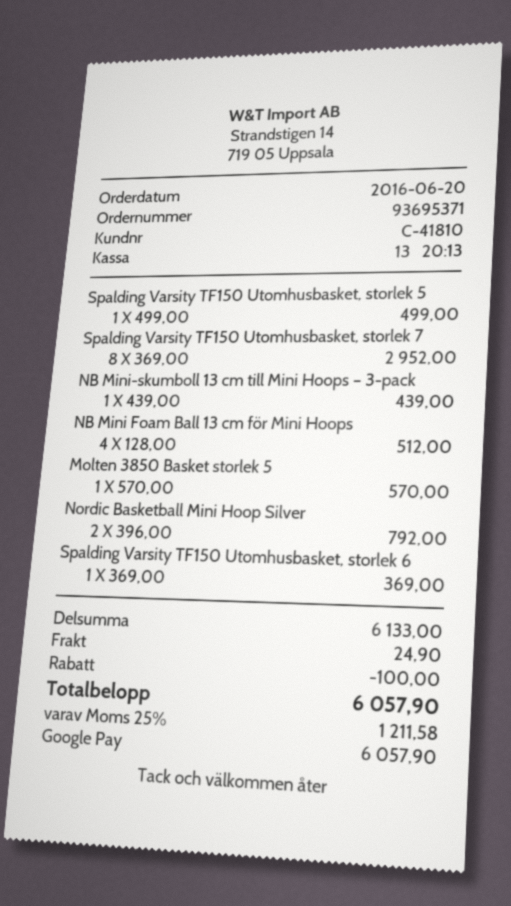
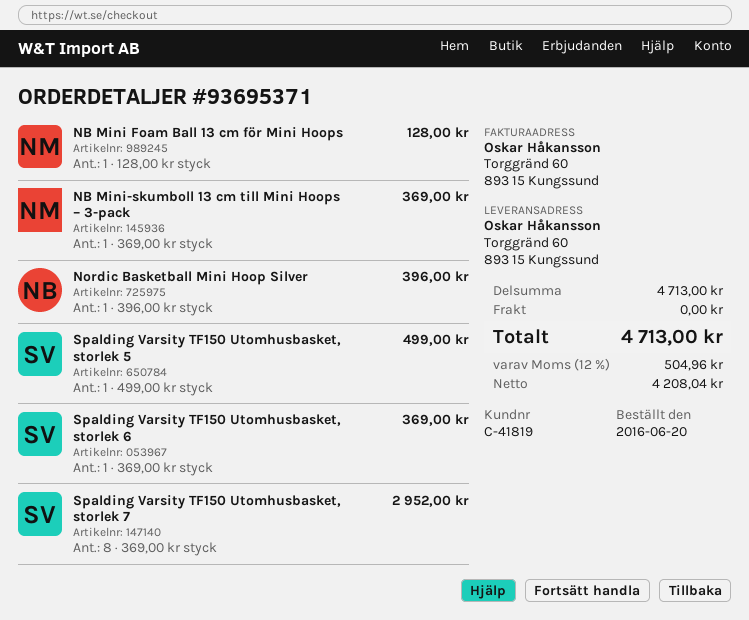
customer number: C-41810 -> C-41819
NB Mini-skumboll 13 cm till Mini Hoops – 3-pack: 1 x 439.00 = 439.00 -> 1 x 369.00 = 369.00
NB Mini Foam Ball 13 cm för Mini Hoops: 4 x 128.00 = 512.00 -> 1 x 128.00 = 128.00
Molten 3850 Basket storlek 5: 1 x 570.00 = 570.00 -> none
Nordic Basketball Mini Hoop Silver: 2 x 396.00 = 792.00 -> 1 x 396.00 = 396.00
subtotal: 6133.00 -> 4713.00
discount: 100.00 -> none
shipping: 24.90 -> 0.00
tax: 25% = 1211.58 -> 12% = 504.96
total: 6057.90 -> 4713.00

